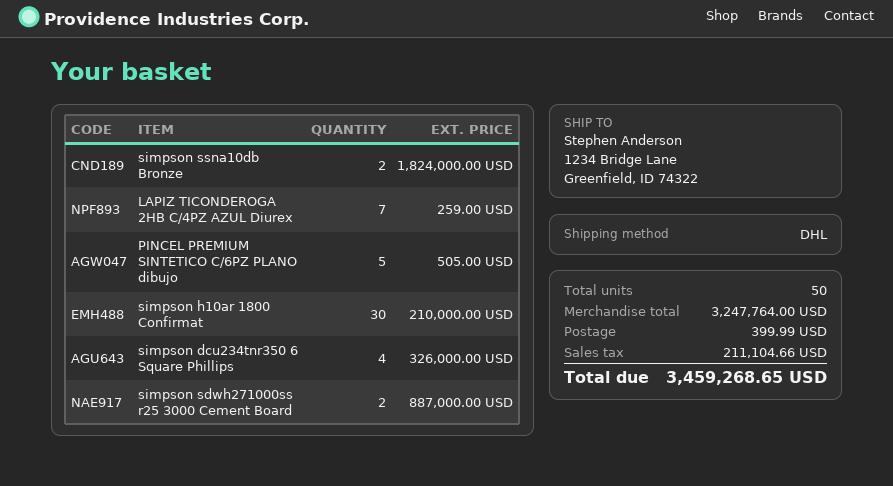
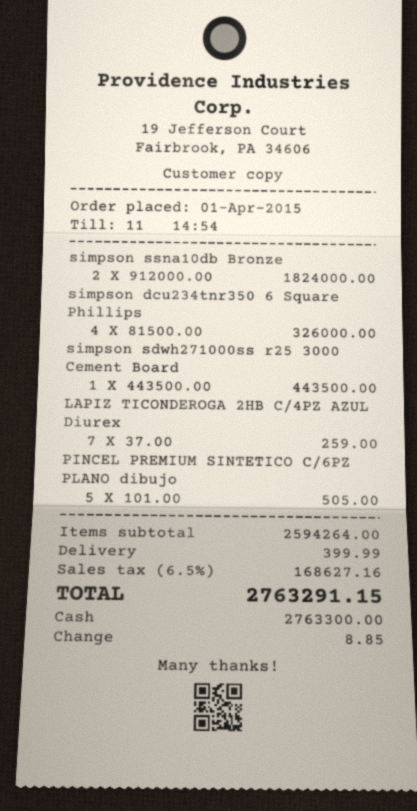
simpson h10ar 1800 Confirmat: 30 for 210000.00 -> none
simpson sdwh271000ss r25 3000 Cement Board: 2 for 887000.00 -> 1 for 443500.00
subtotal: 3247764.00 -> 2594264.00
tax: 211104.66 -> 168627.16
total: 3459268.65 -> 2763291.15

